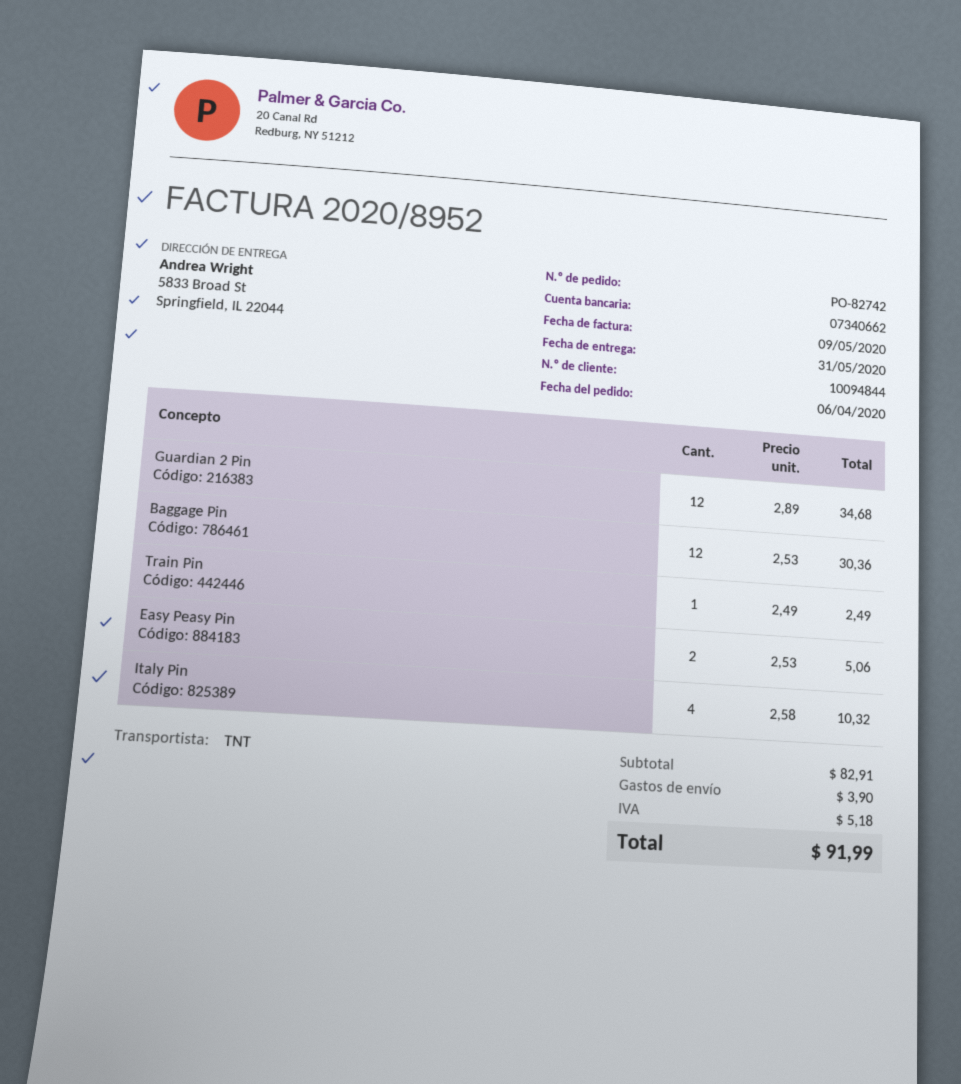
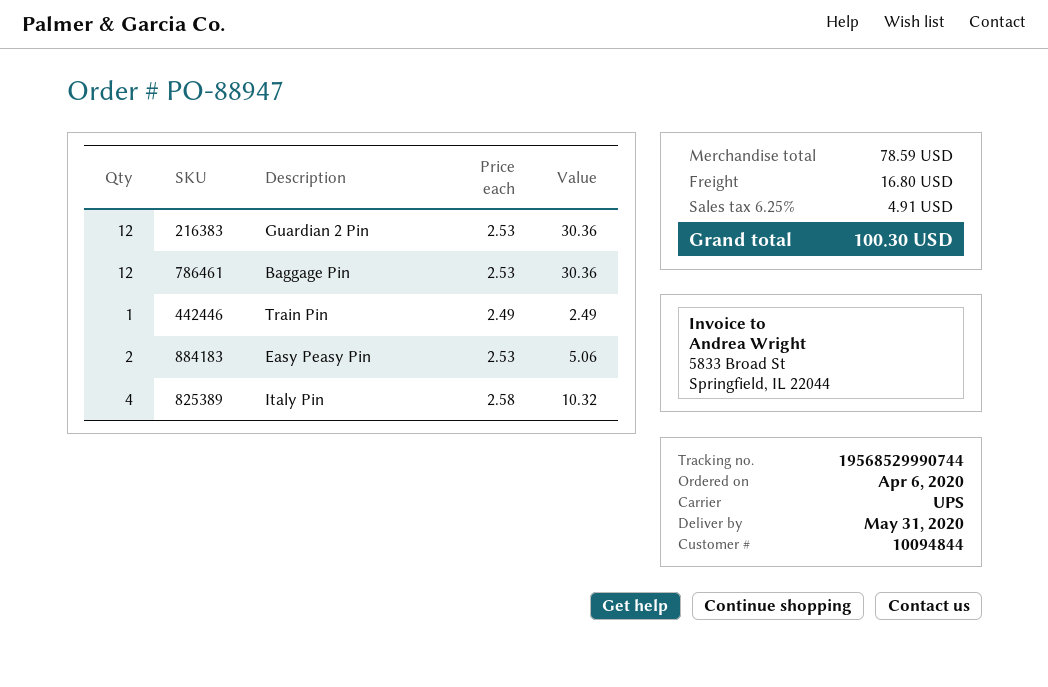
order number: PO-82742 -> PO-88947
shipping method: TNT -> UPS
Guardian 2 Pin: 12 x 2.89 = 34.68 -> 12 x 2.53 = 30.36
subtotal: 82.91 -> 78.59
shipping: 3.90 -> 16.80
tax: 5.18 -> 4.91
total: 91.99 -> 100.30

